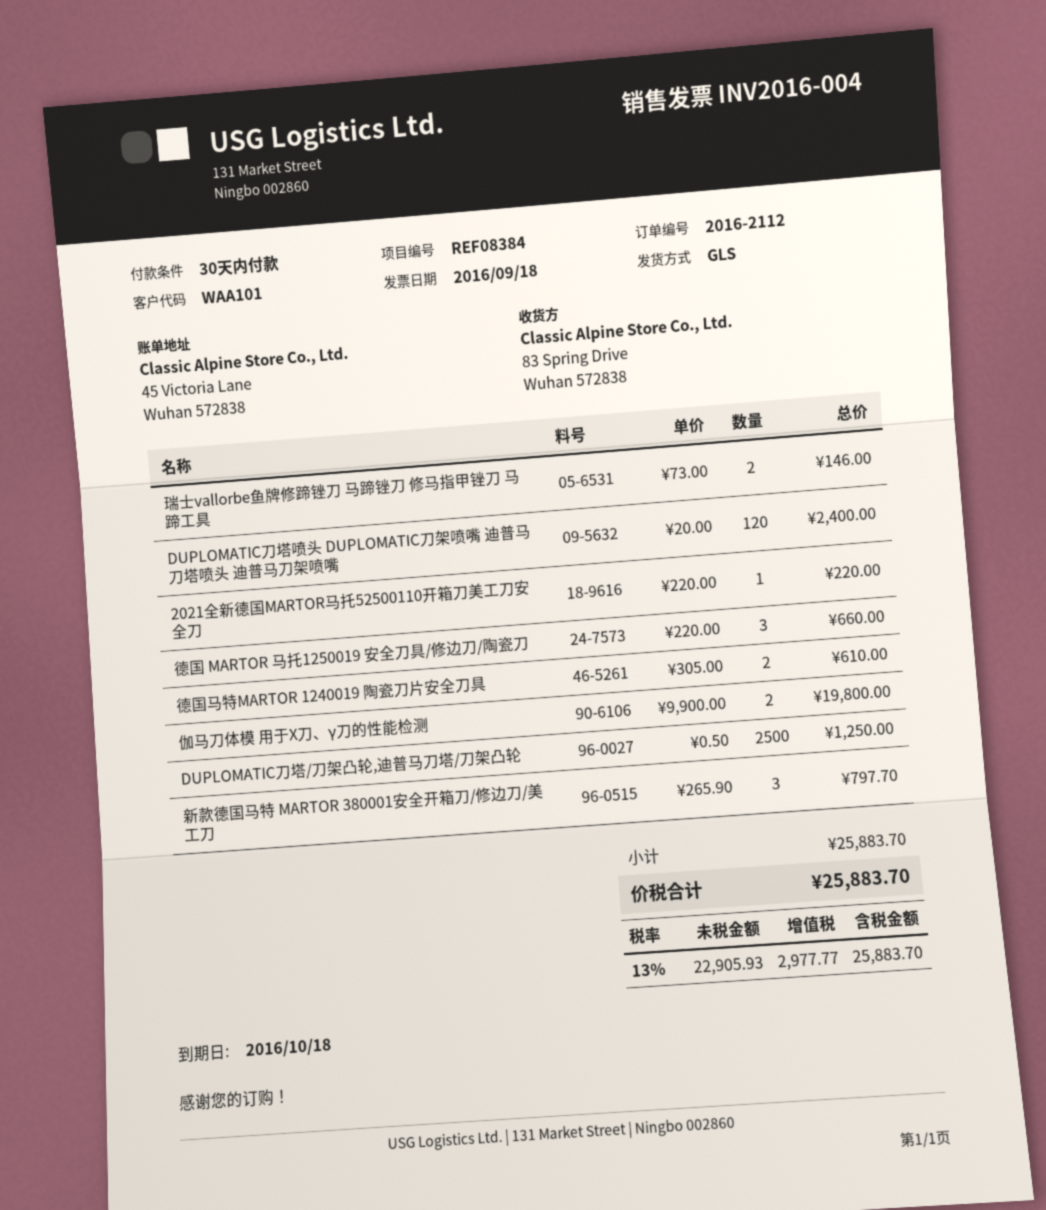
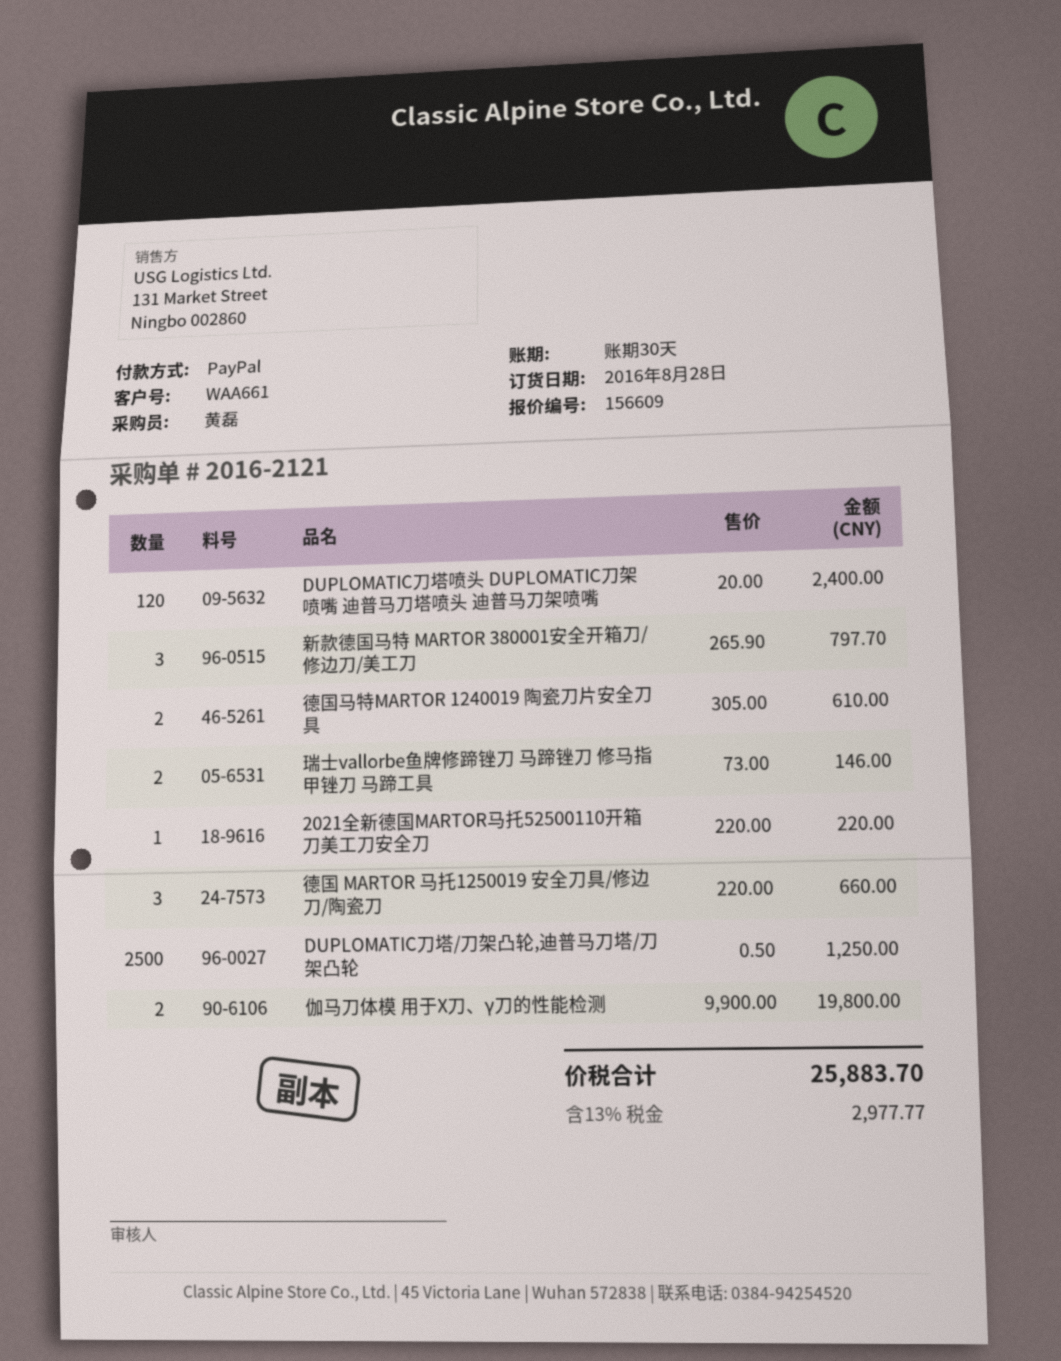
order number: 2016-2112 -> 2016-2121
customer number: WAA101 -> WAA661

